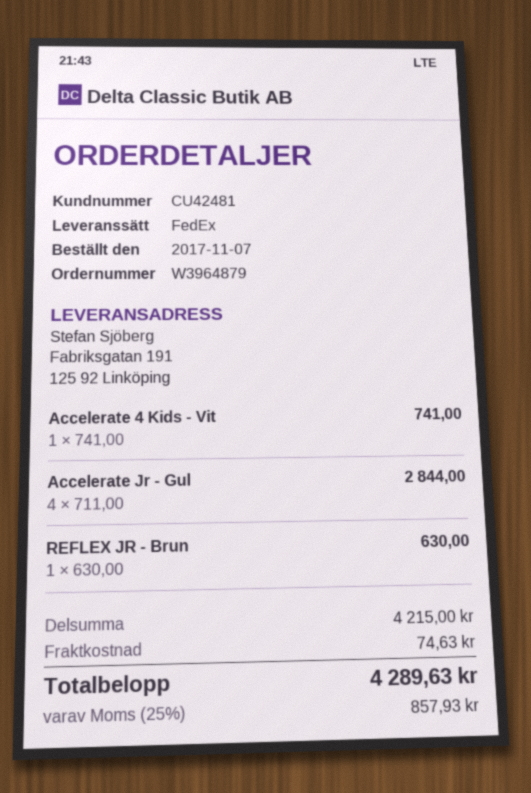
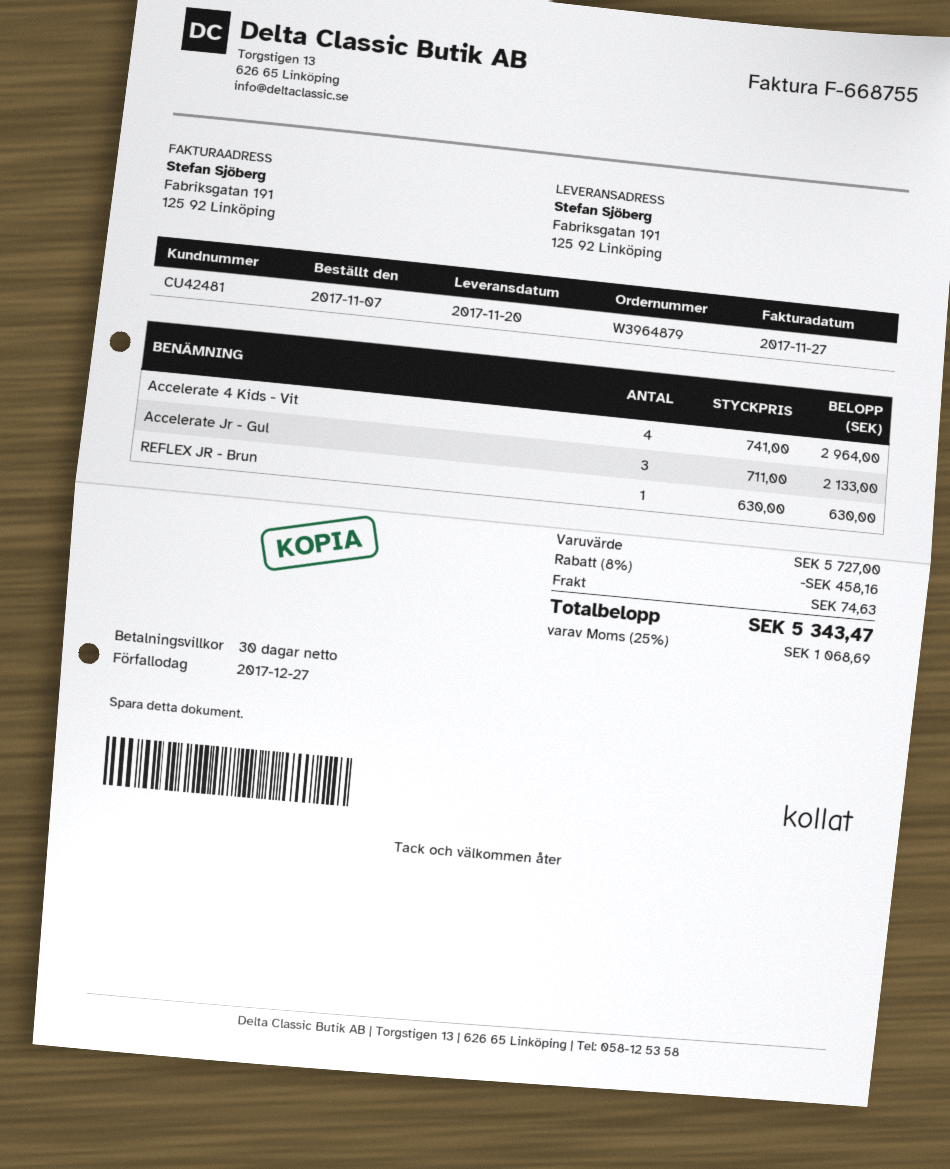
Accelerate 4 Kids - Vit: 1 x 741.00 = 741.00 -> 4 x 741.00 = 2964.00
Accelerate Jr - Gul: 4 x 711.00 = 2844.00 -> 3 x 711.00 = 2133.00
subtotal: 4215.00 -> 5727.00
discount: none -> 8% = 458.16
tax: 25% = 857.93 -> 25% = 1068.69
total: 4289.63 -> 5343.47

